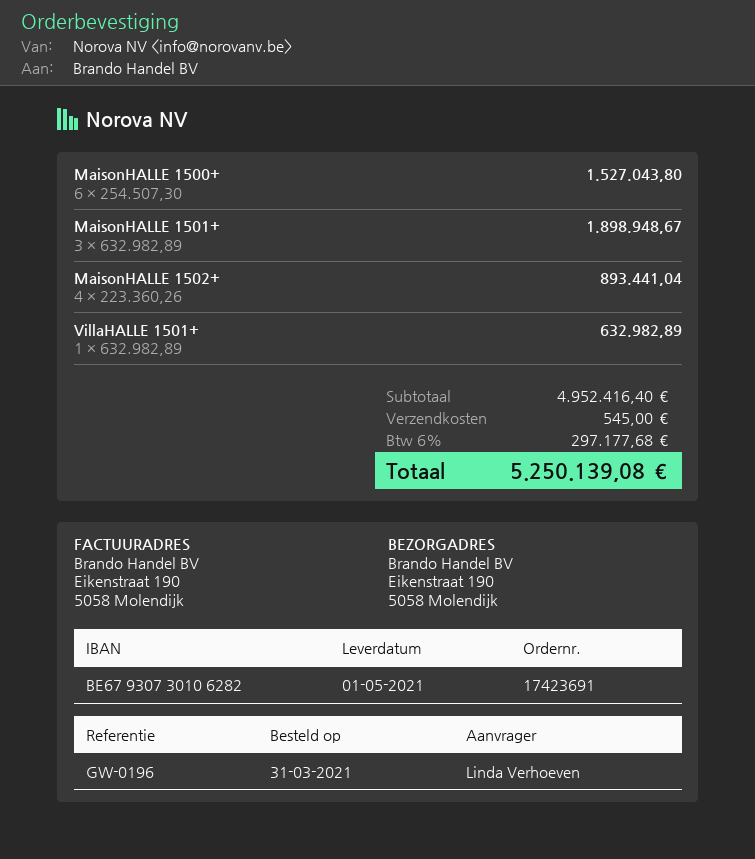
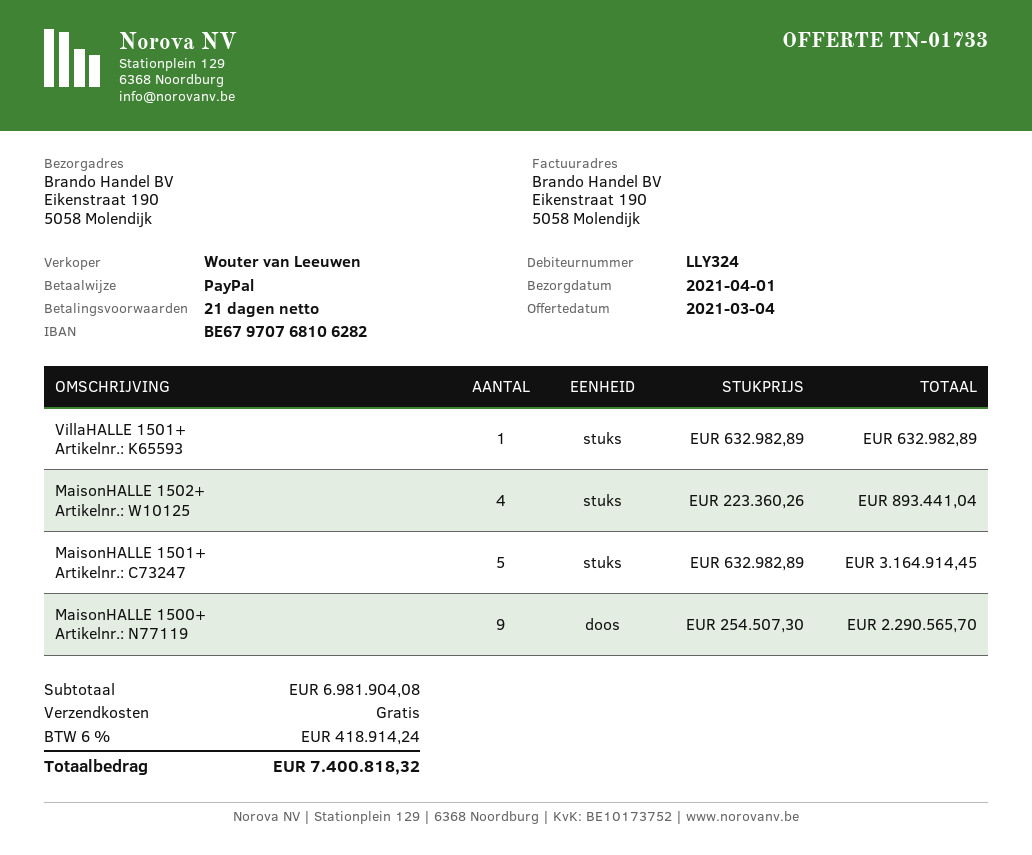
delivery date: 2021-05-01 -> 2021-04-01
bank account: BE67930730106282 -> BE67970768106282
MaisonHALLE 1500+: 6 x 254507.30 = 1527043.80 -> 9 x 254507.30 = 2290565.70
MaisonHALLE 1501+: 3 x 632982.89 = 1898948.67 -> 5 x 632982.89 = 3164914.45
subtotal: 4952416.40 -> 6981904.08
shipping: 545.00 -> 0.00
tax: 6% = 297177.68 -> 6% = 418914.24
total: 5250139.08 -> 7400818.32

